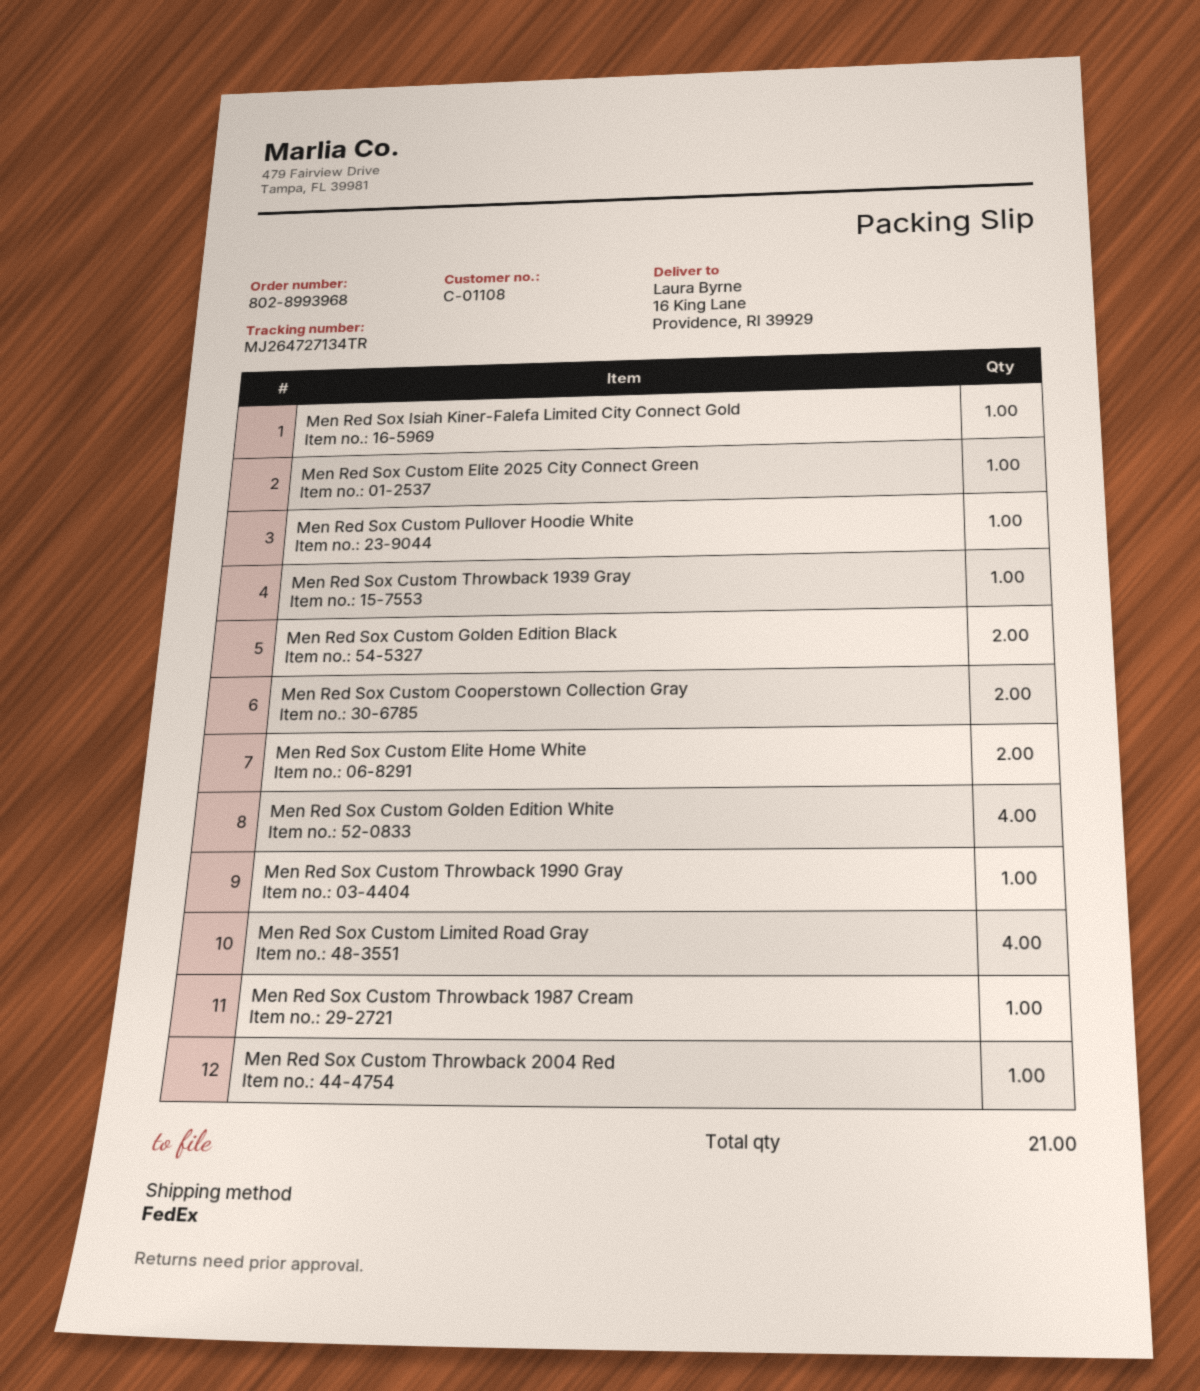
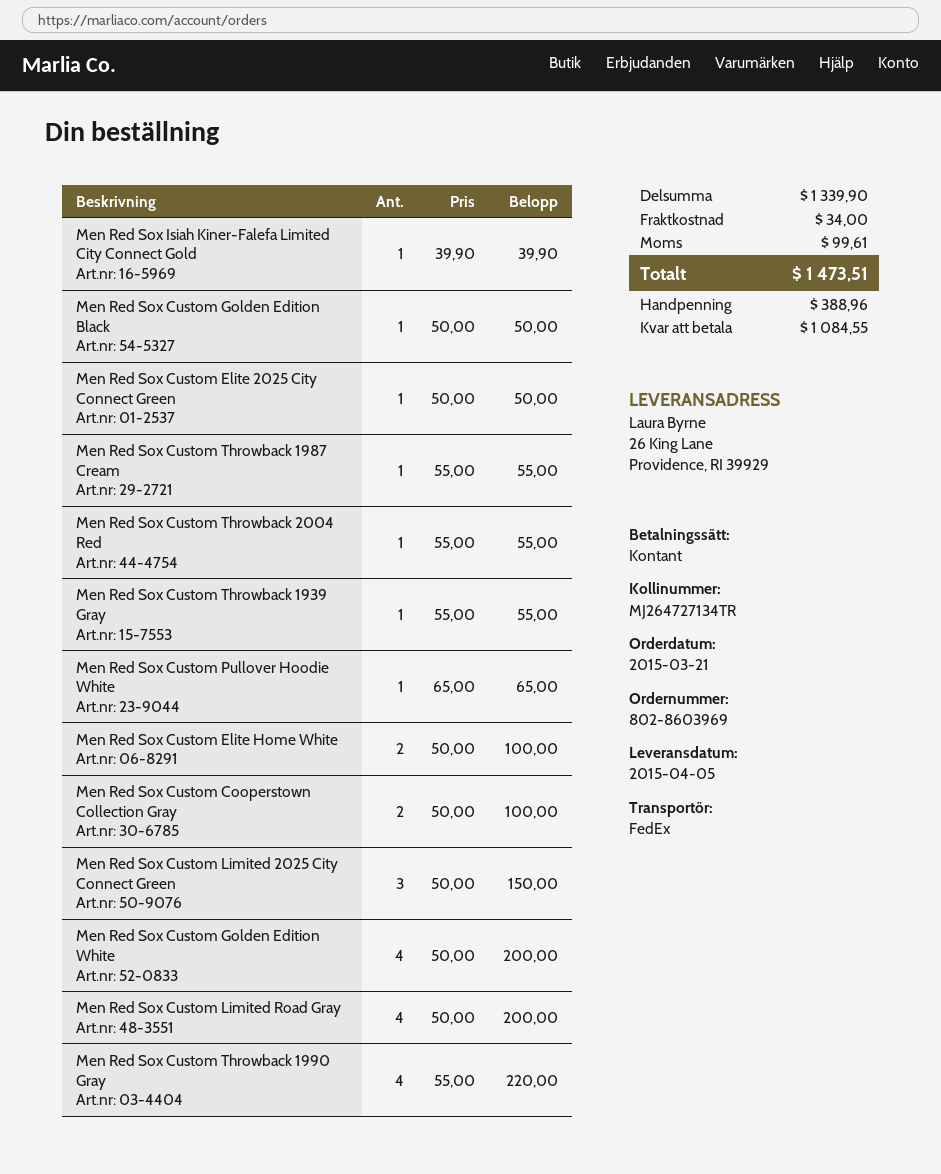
order number: 802-8993968 -> 802-8603969
ship to: 16 King Lane, Providence, RI 39929 -> 26 King Lane, Providence, RI 39929
Men Red Sox Custom Golden Edition Black: 2 -> 1
Men Red Sox Custom Throwback 1990 Gray: 1 -> 4
Men Red Sox Custom Limited 2025 City Connect Green: none -> 3

